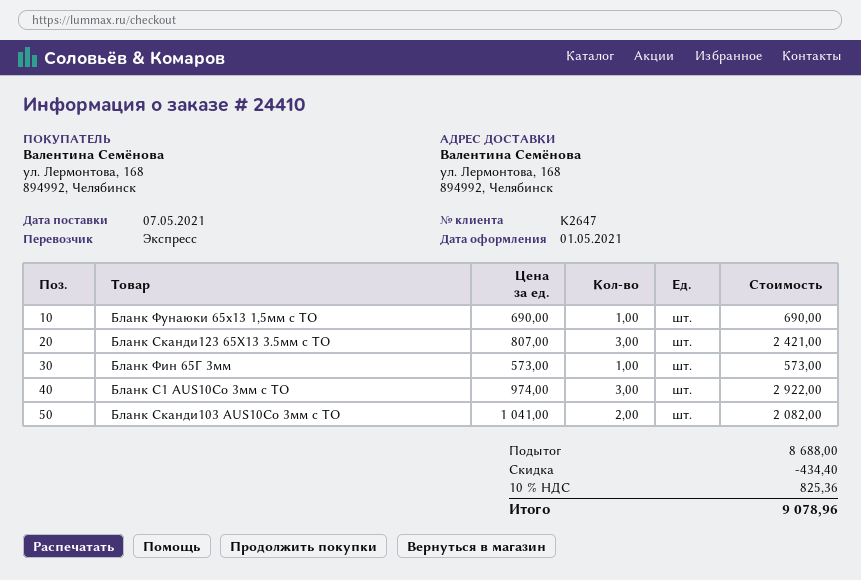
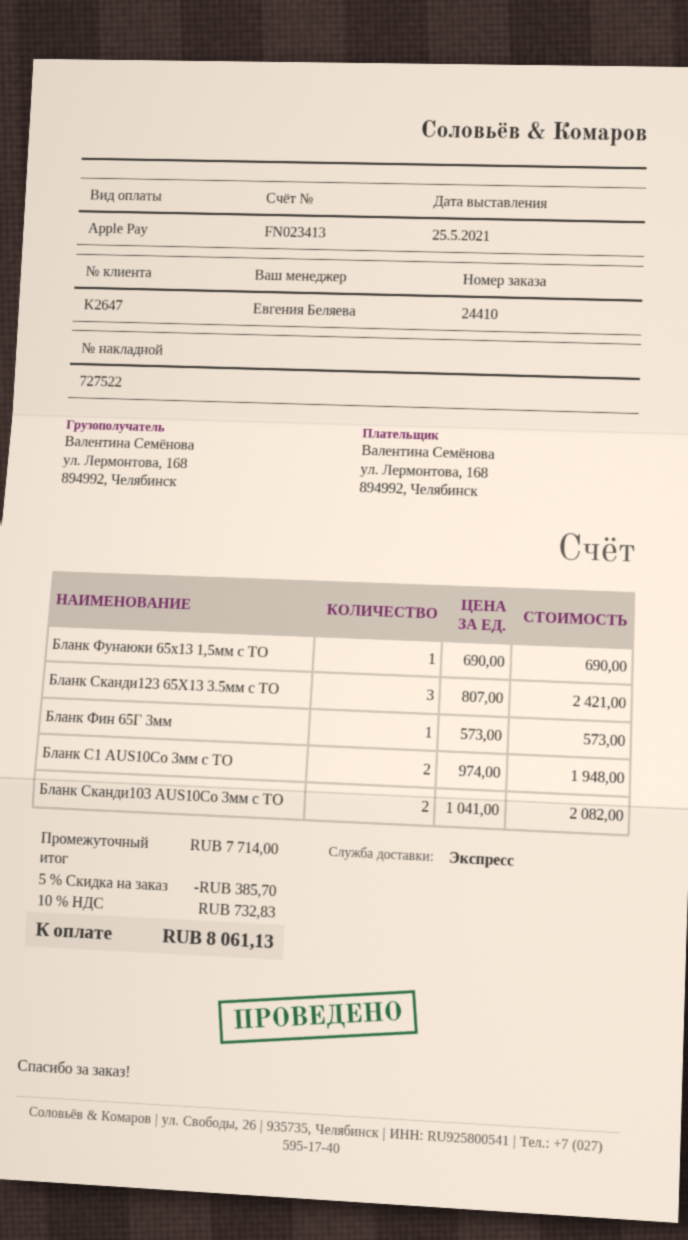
Бланк С1 AUS10Co 3мм с ТО: 3 x 974.00 = 2922.00 -> 2 x 974.00 = 1948.00
subtotal: 8688.00 -> 7714.00
discount: 434.40 -> 385.70
tax: 10% = 825.36 -> 10% = 732.83
total: 9078.96 -> 8061.13

